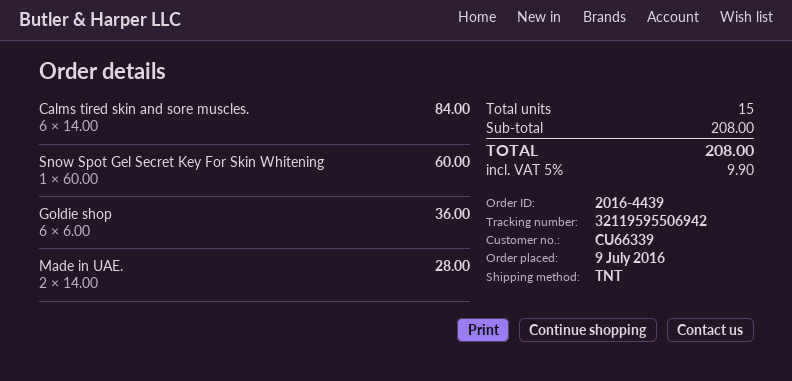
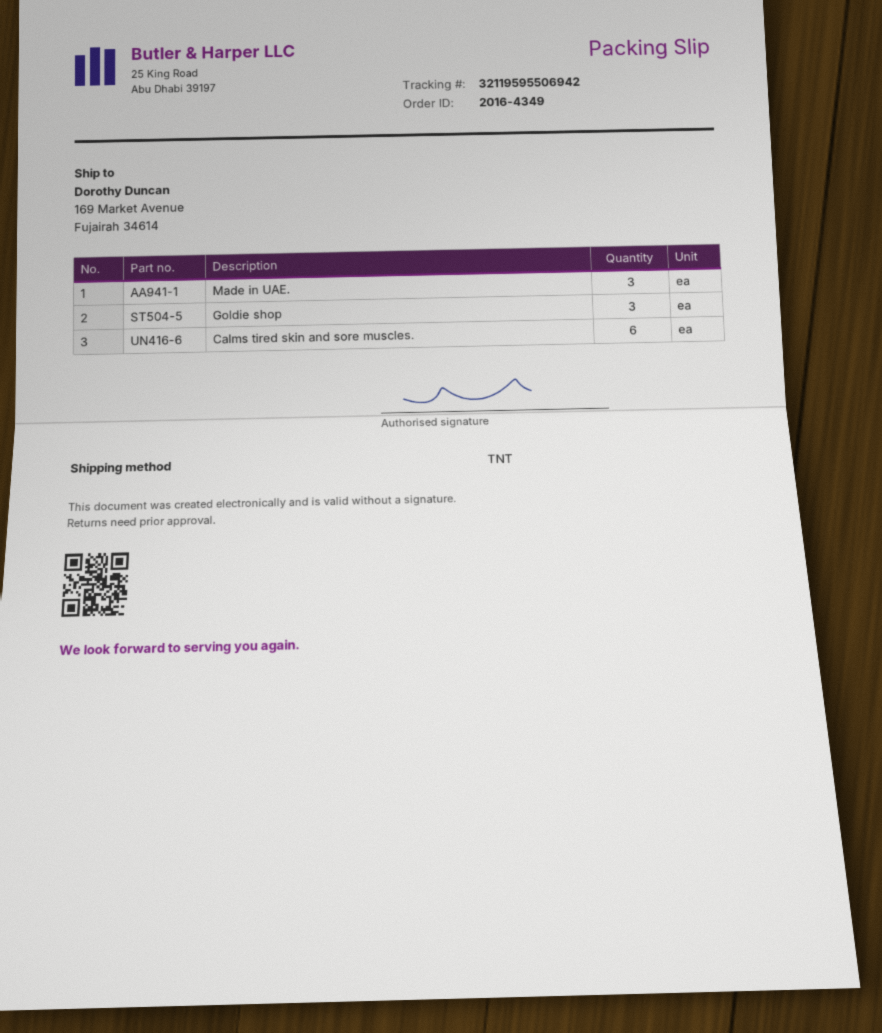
order number: 2016-4439 -> 2016-4349
Snow Spot Gel Secret Key For Skin Whitening: 1 -> none
Goldie shop: 6 -> 3
Made in UAE.: 2 -> 3

